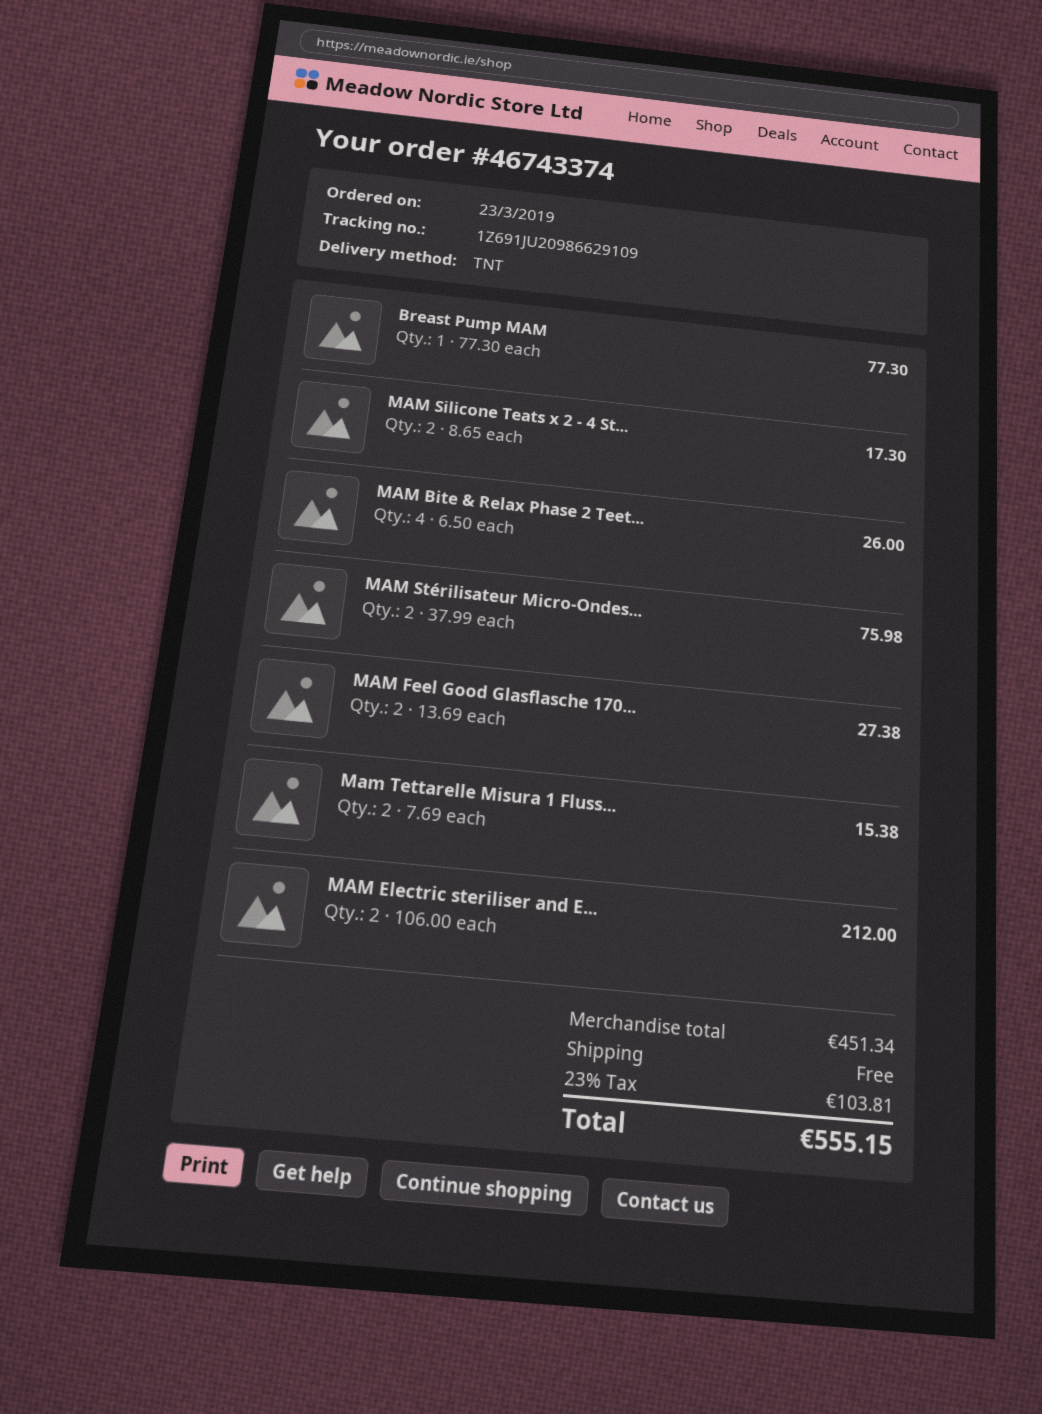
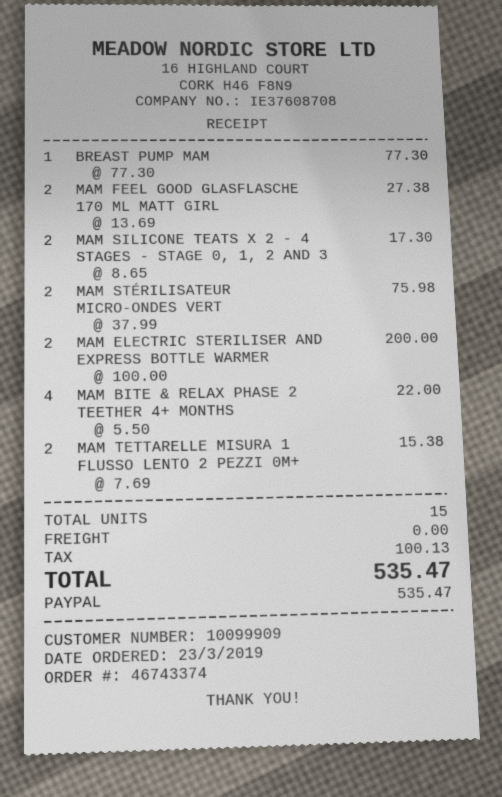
MAM Bite & Relax Phase 2 Teet...: 4 x 6.50 = 26.00 -> 4 x 5.50 = 22.00
MAM Electric steriliser and E...: 2 x 106.00 = 212.00 -> 2 x 100.00 = 200.00
tax: 103.81 -> 100.13
total: 555.15 -> 535.47

